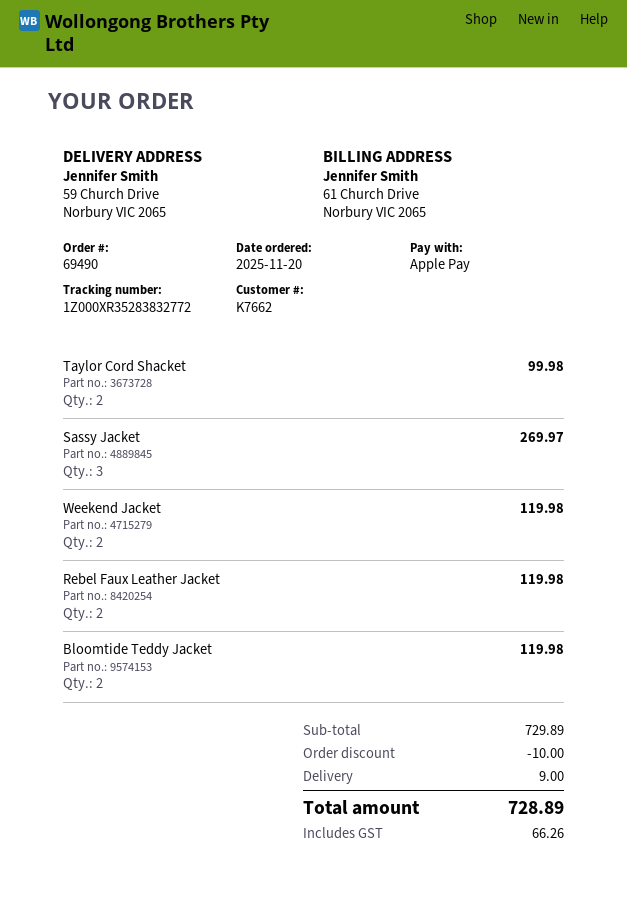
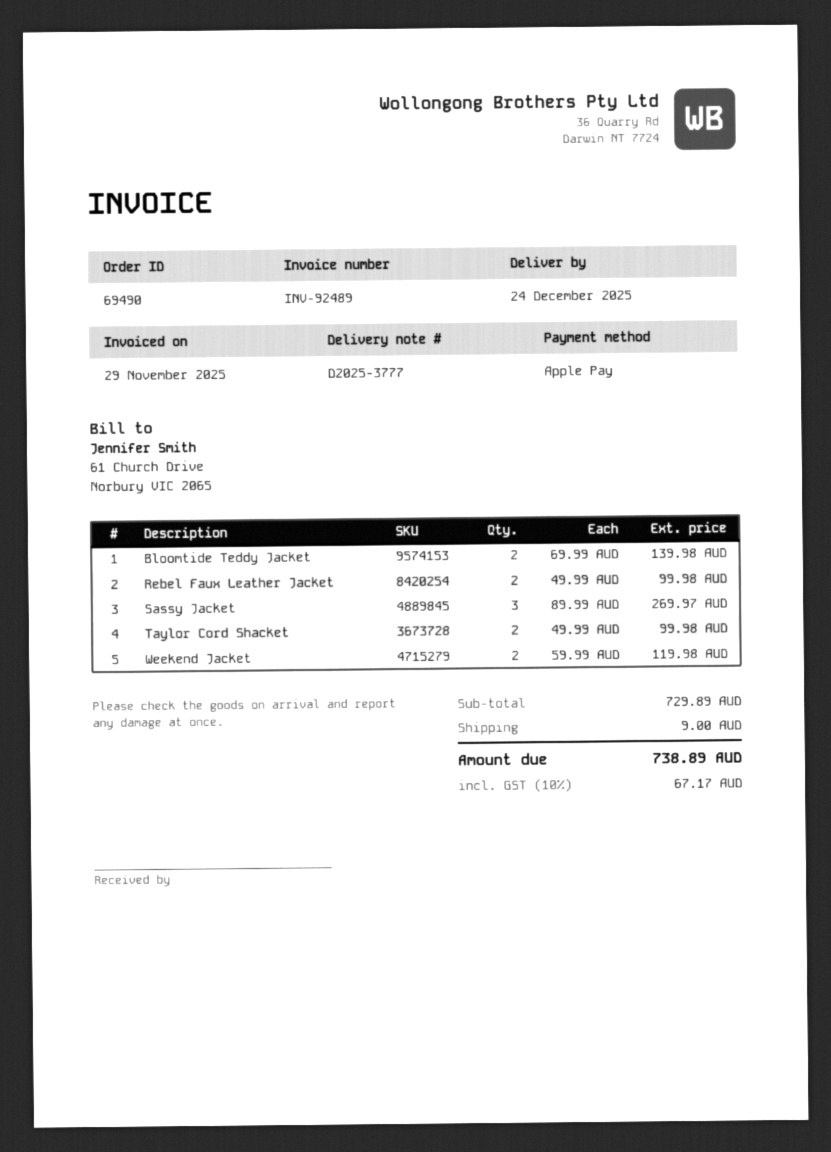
Rebel Faux Leather Jacket: 2 for 119.98 -> 2 for 99.98
Bloomtide Teddy Jacket: 2 for 119.98 -> 2 for 139.98
discount: 10.00 -> none
tax: 66.26 -> 67.17
total: 728.89 -> 738.89

